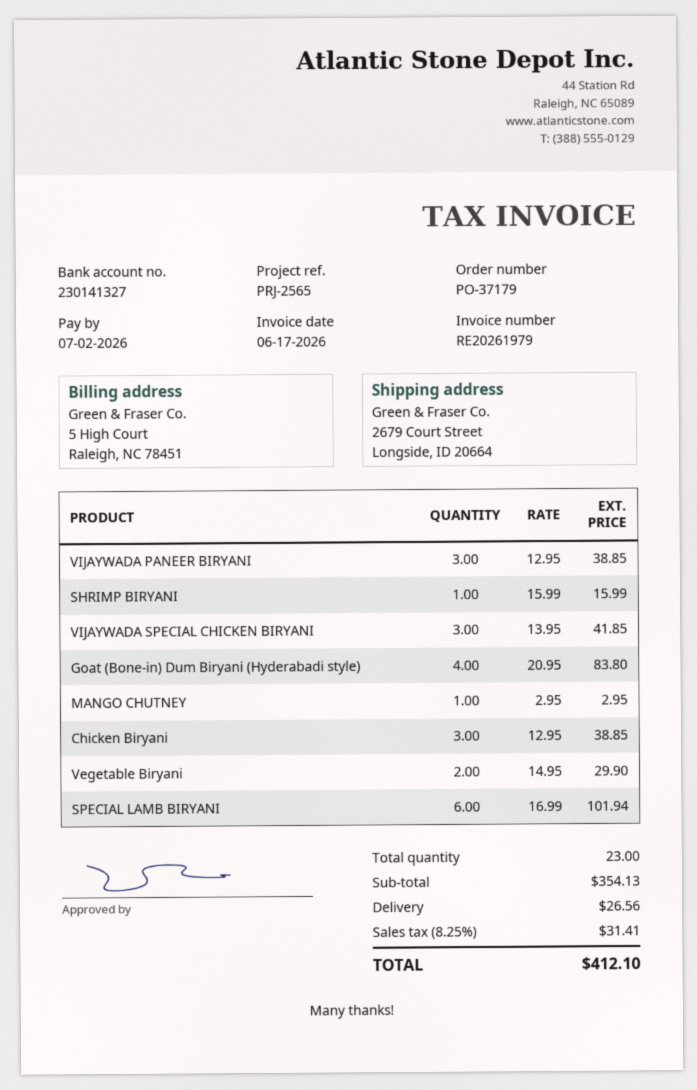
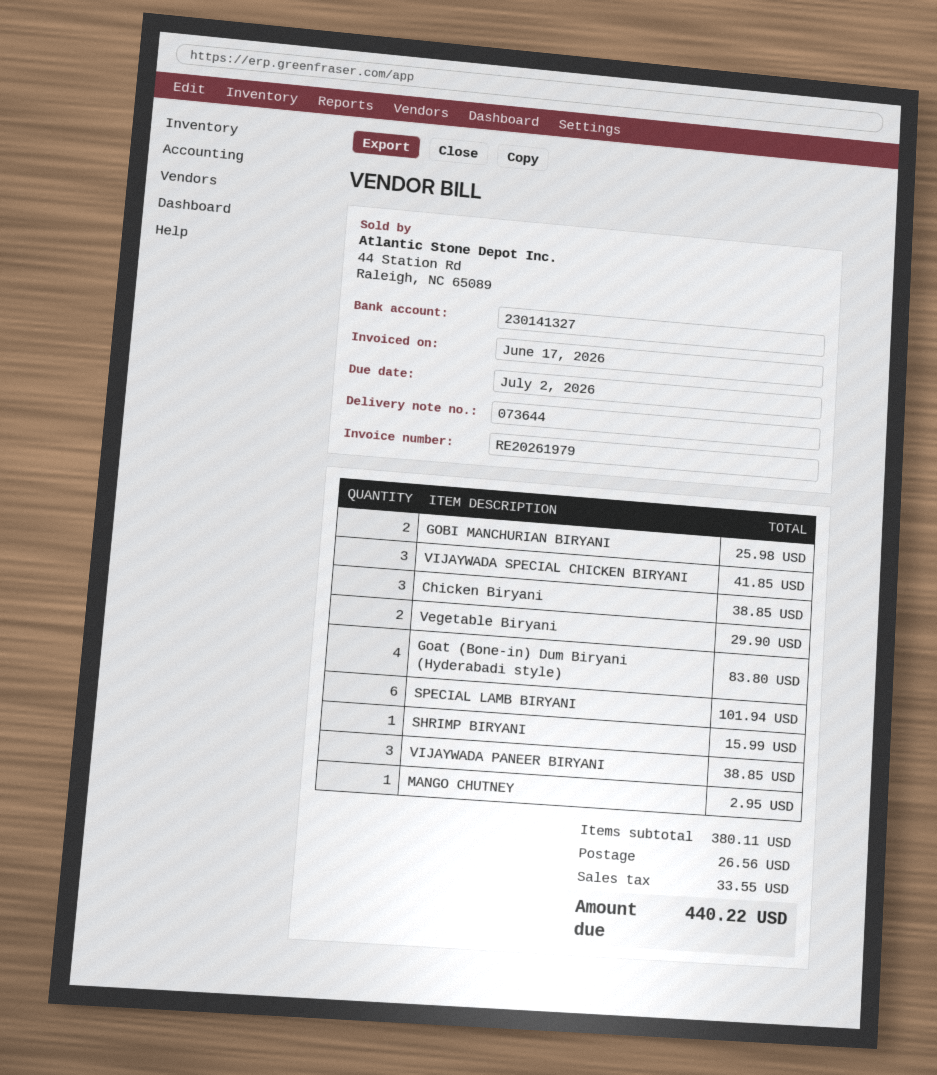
GOBI MANCHURIAN BIRYANI: none -> 2 for 25.98
subtotal: 354.13 -> 380.11
tax: 31.41 -> 33.55
total: 412.10 -> 440.22

